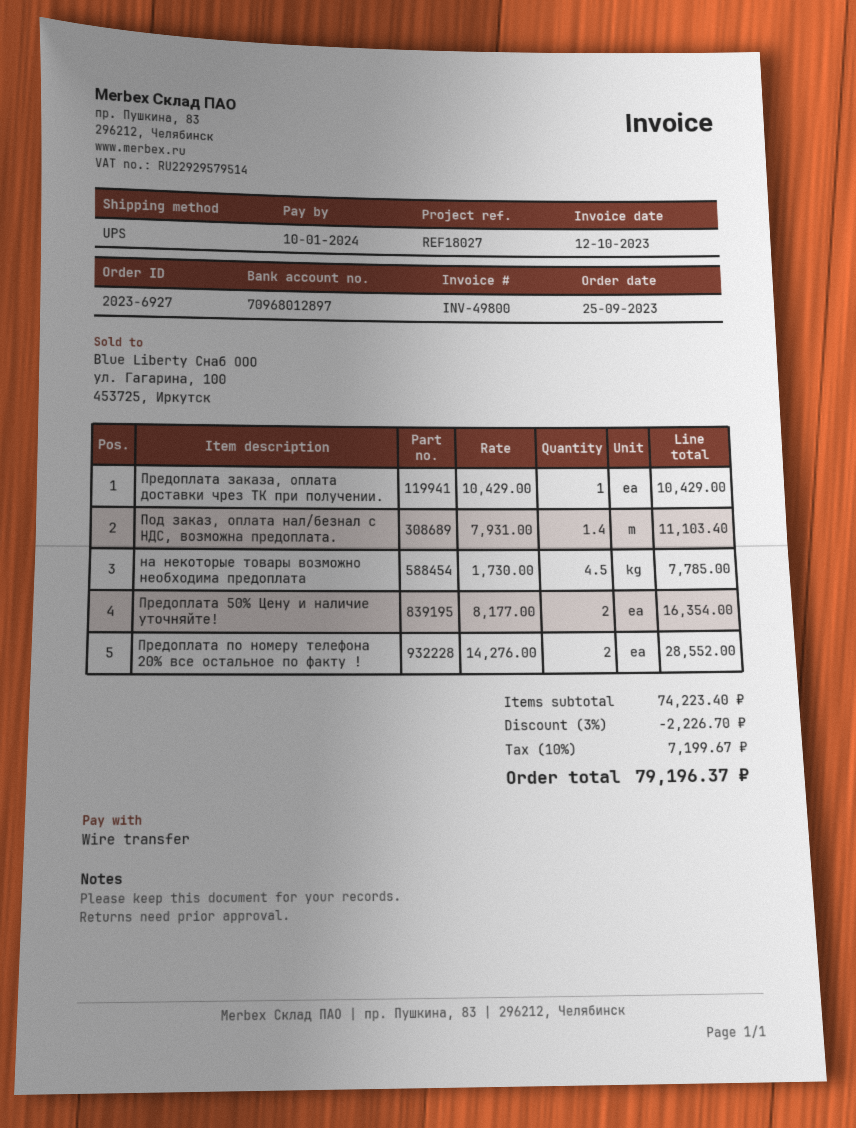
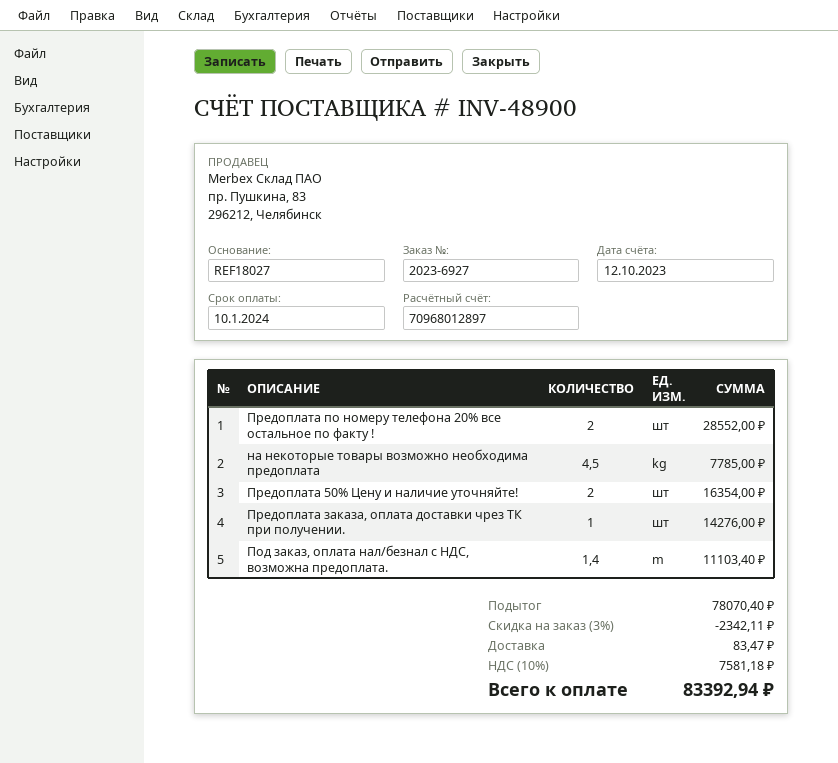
invoice number: INV-49800 -> INV-48900
Предоплата заказа, оплата доставки чрез ТК при получении.: 1 for 10429.00 -> 1 for 14276.00
subtotal: 74223.40 -> 78070.40
discount: 3% = 2226.70 -> 3% = 2342.11
shipping: none -> 83.47
tax: 10% = 7199.67 -> 10% = 7581.18
total: 79196.37 -> 83392.94

